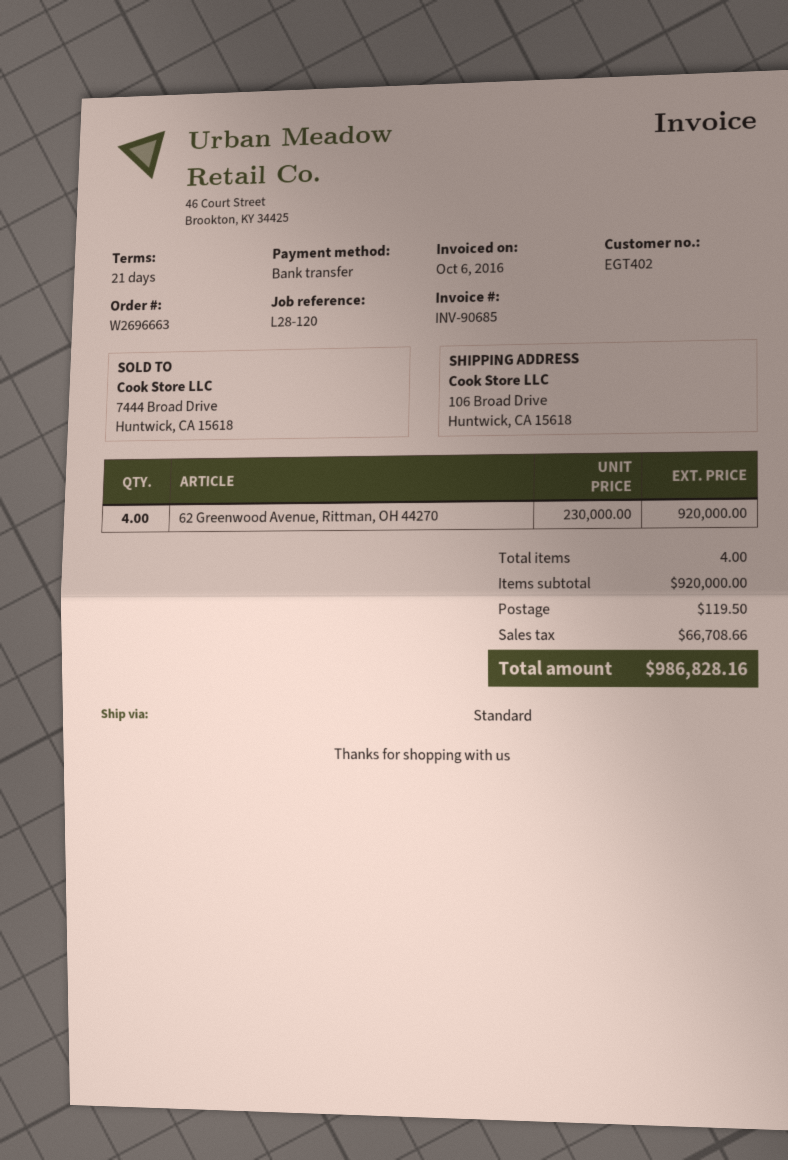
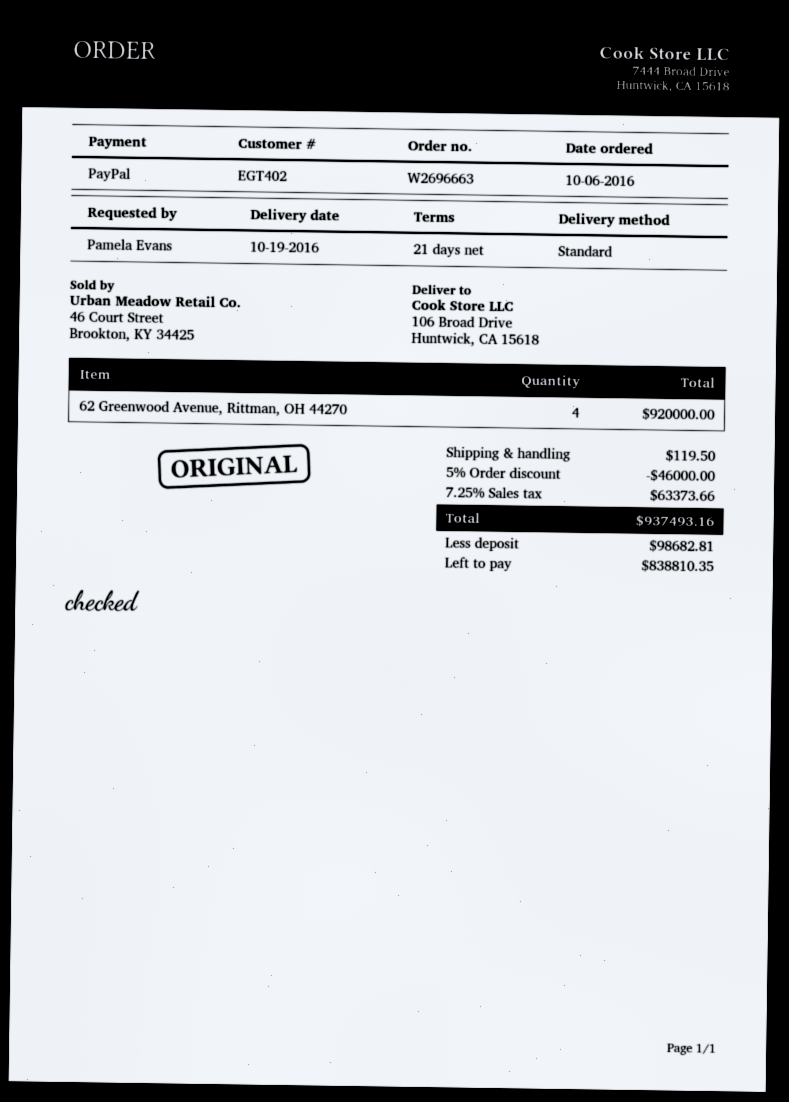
payment method: bank transfer -> PayPal
discount: none -> 5% = 46000.00
tax: 66708.66 -> 63373.66
total: 986828.16 -> 937493.16

